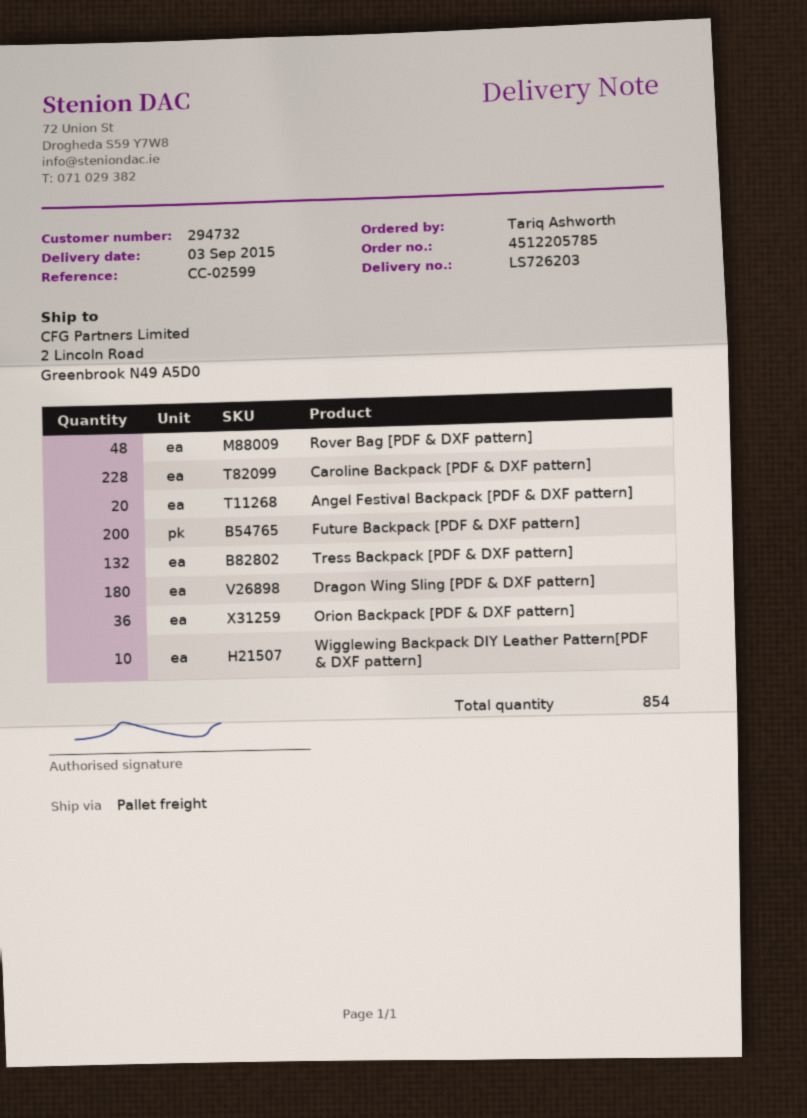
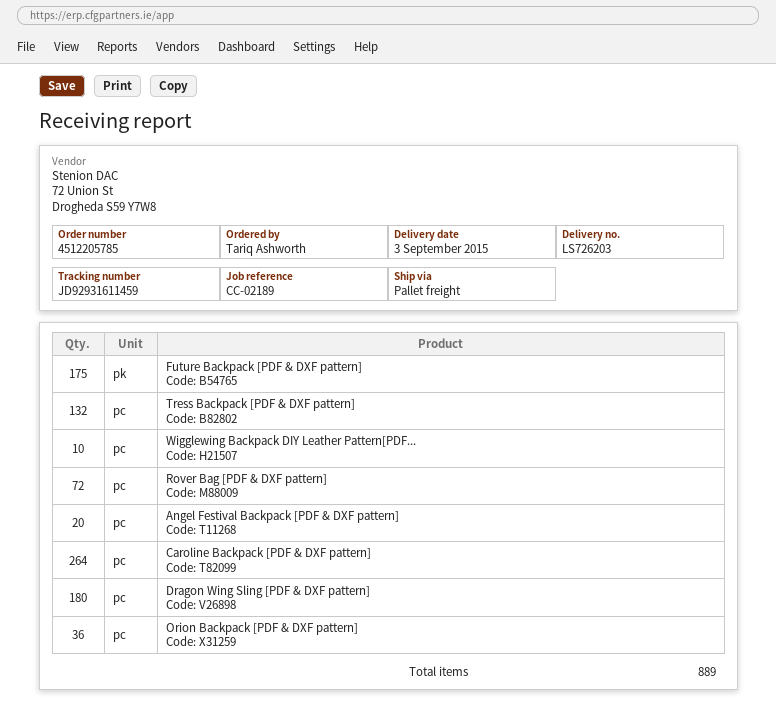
reference: CC-02599 -> CC-02189
Rover Bag [PDF & DXF pattern]: 48 -> 72
Caroline Backpack [PDF & DXF pattern]: 228 -> 264
Future Backpack [PDF & DXF pattern]: 200 -> 175
total quantity: 854 -> 889

